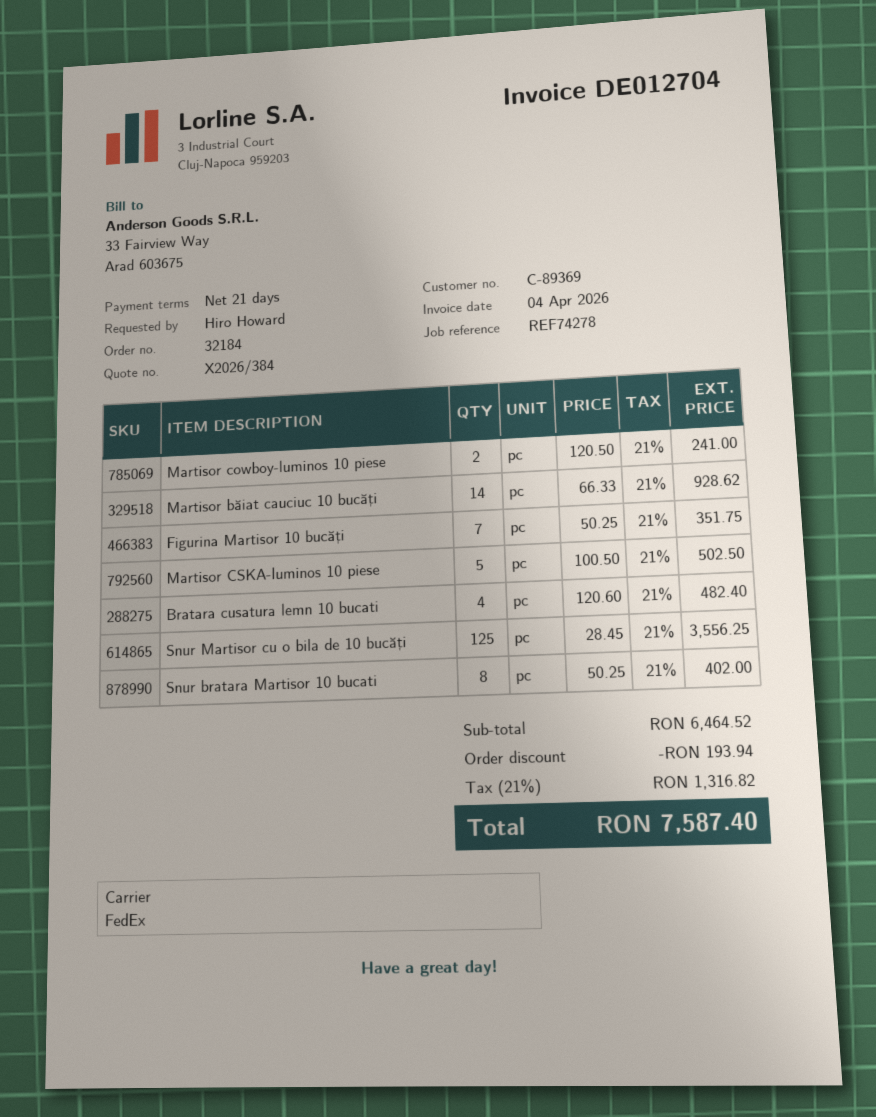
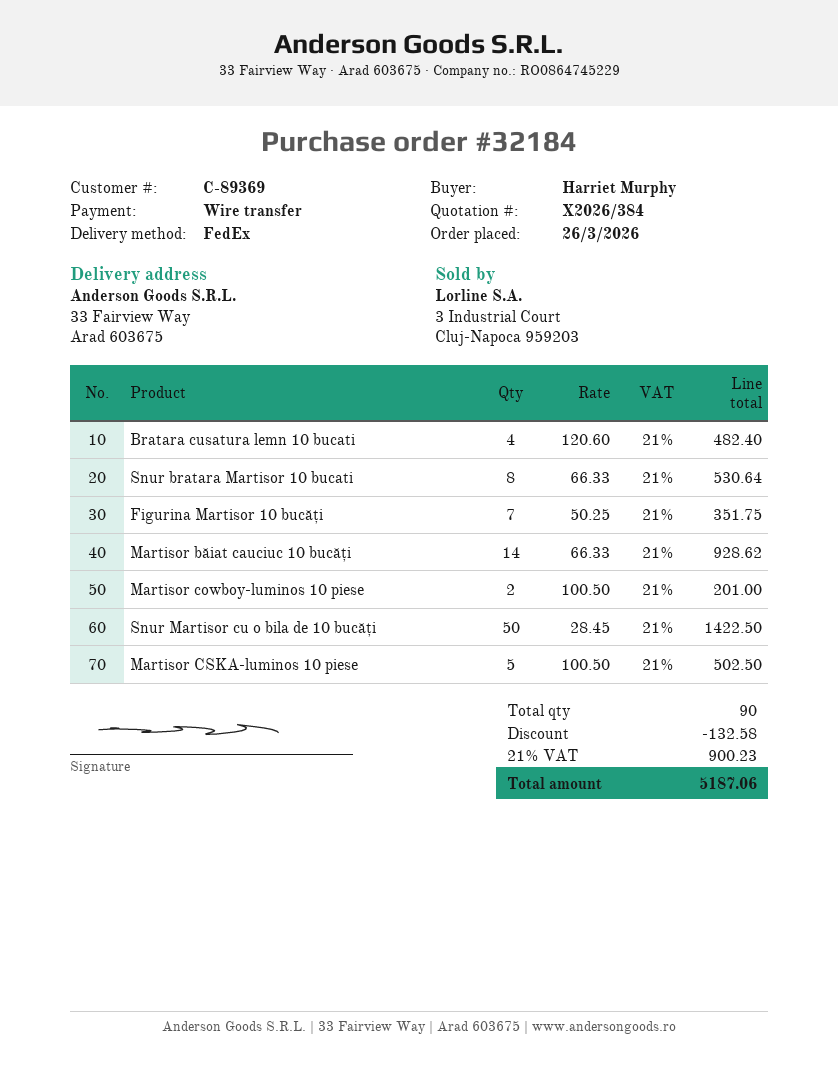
ordered by: Hiro Howard -> Harriet Murphy
Martisor cowboy-luminos 10 piese: 2 x 120.50 = 241.00 -> 2 x 100.50 = 201.00
Snur Martisor cu o bila de 10 bucăți: 125 x 28.45 = 3556.25 -> 50 x 28.45 = 1422.50
Snur bratara Martisor 10 bucati: 8 x 50.25 = 402.00 -> 8 x 66.33 = 530.64
discount: 193.94 -> 132.58
tax: 21% = 1316.82 -> 21% = 900.23
total: 7587.40 -> 5187.06

